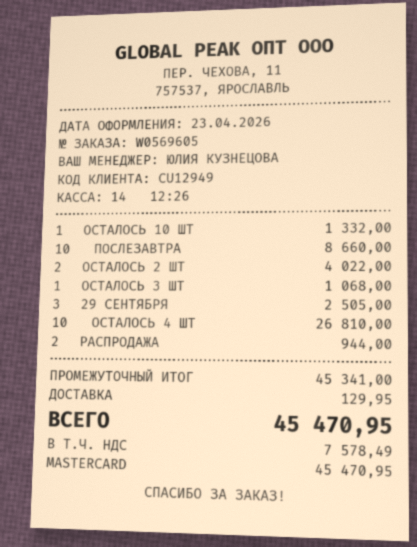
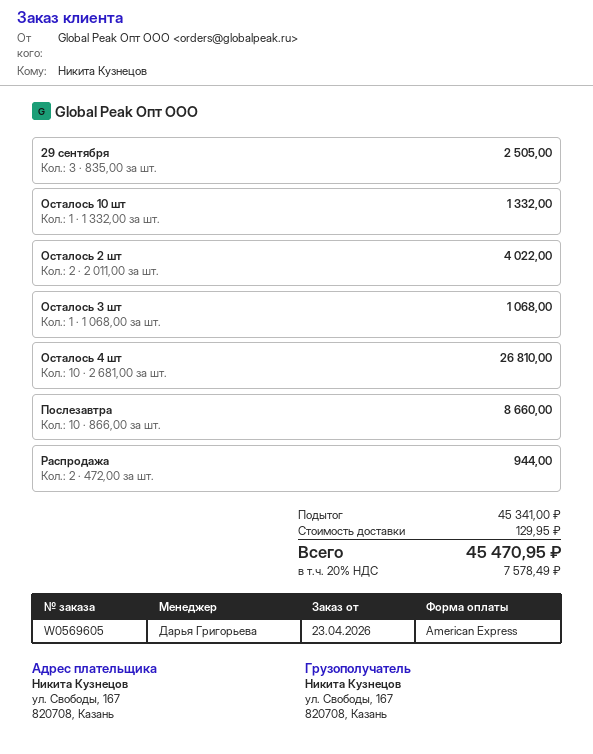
sales rep: ЮЛИЯ КУЗНЕЦОВА -> Дарья Григорьева
payment method: Mastercard -> American Express

